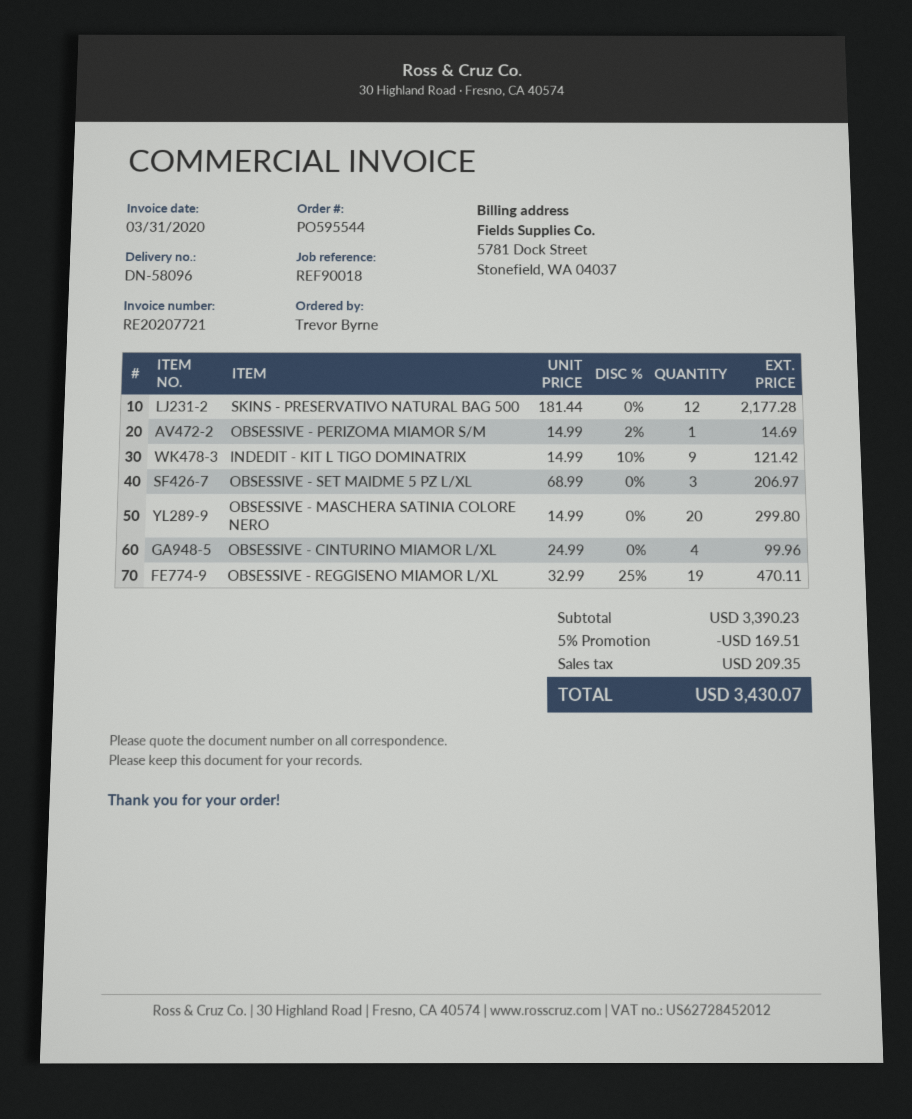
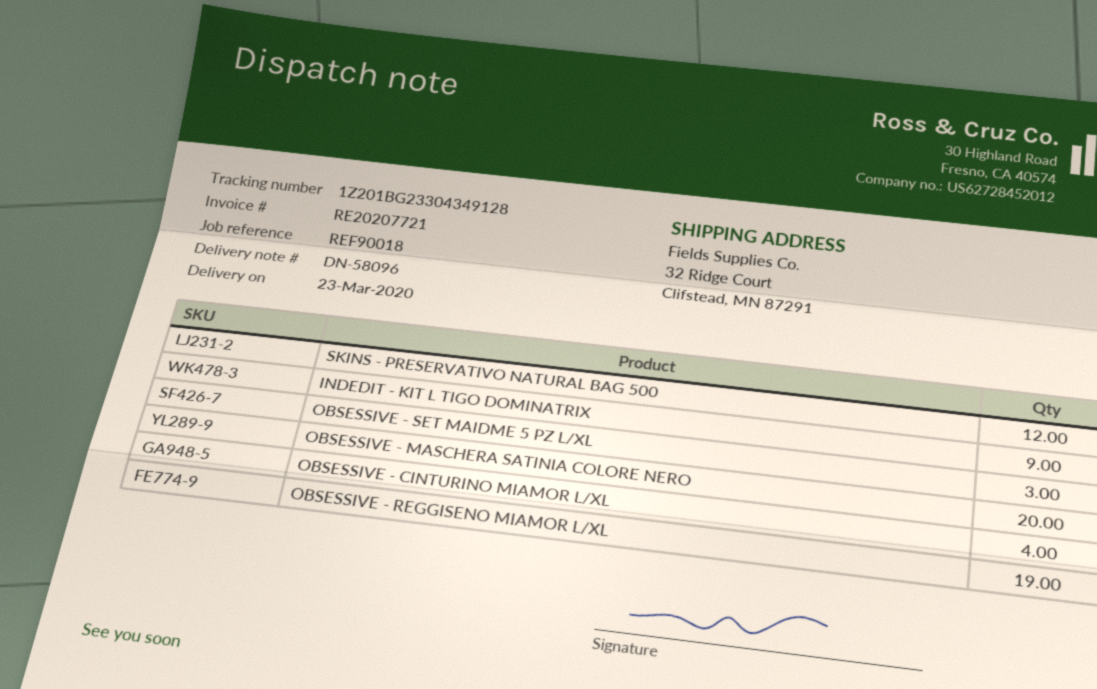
OBSESSIVE - PERIZOMA MIAMOR S/M: 1 -> none

